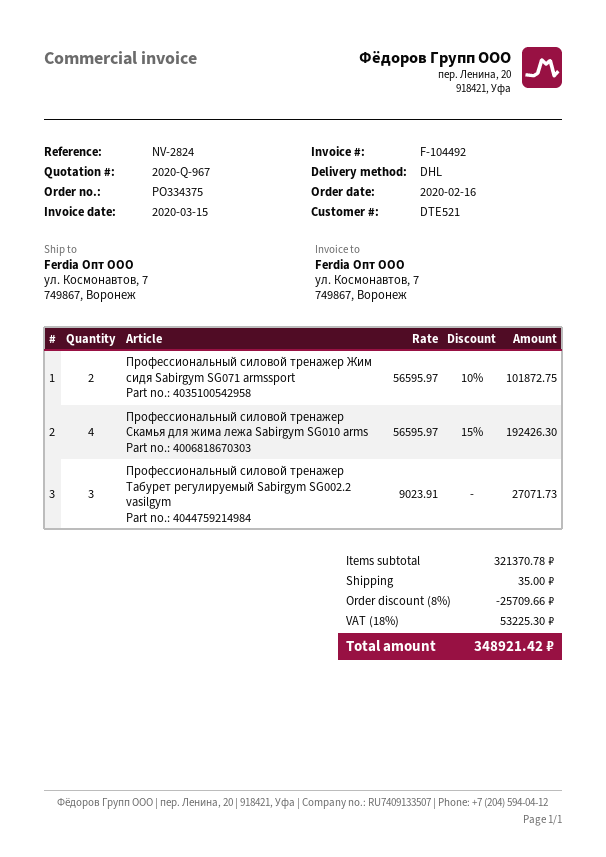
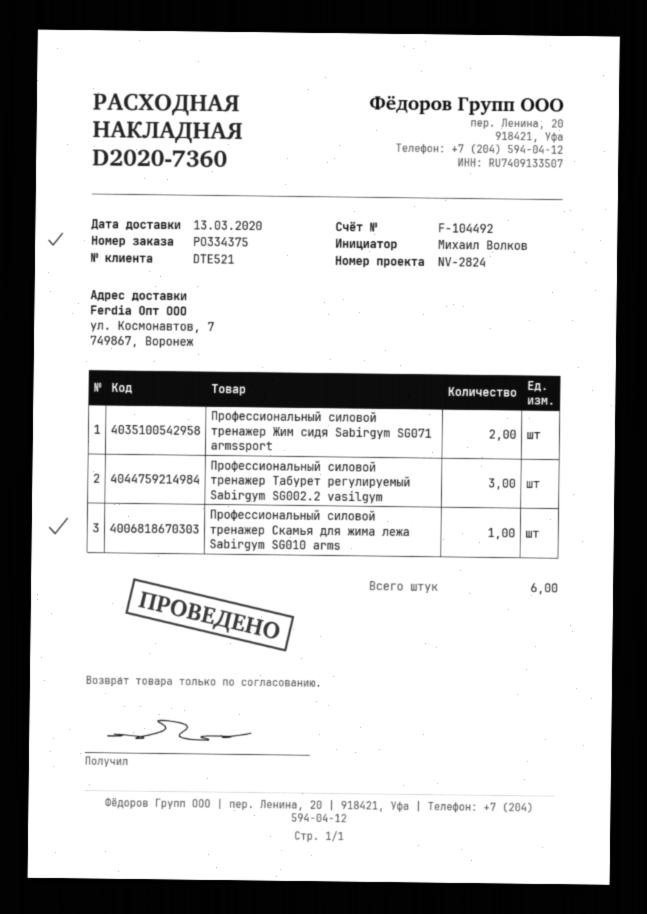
Профессиональный силовой тренажер Скамья для жима лежа Sabirgym SG010 arms: 4 -> 1

